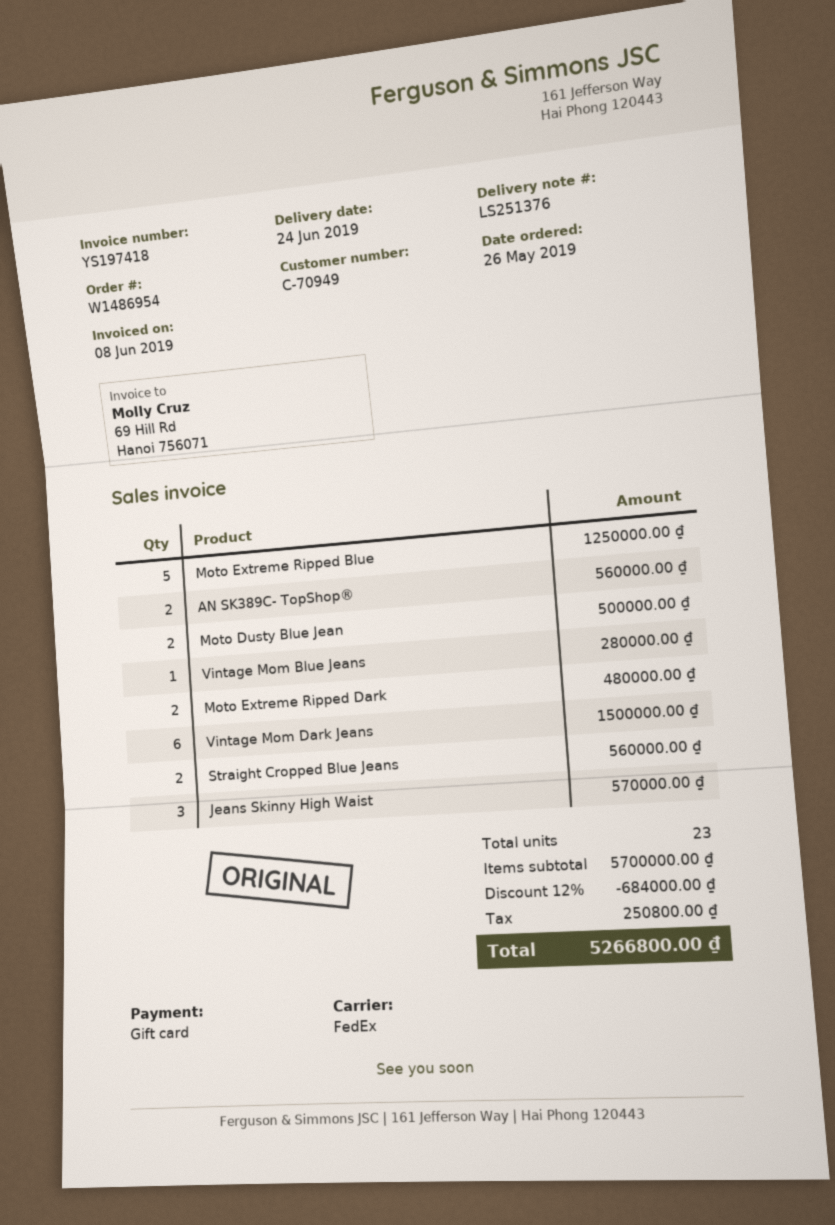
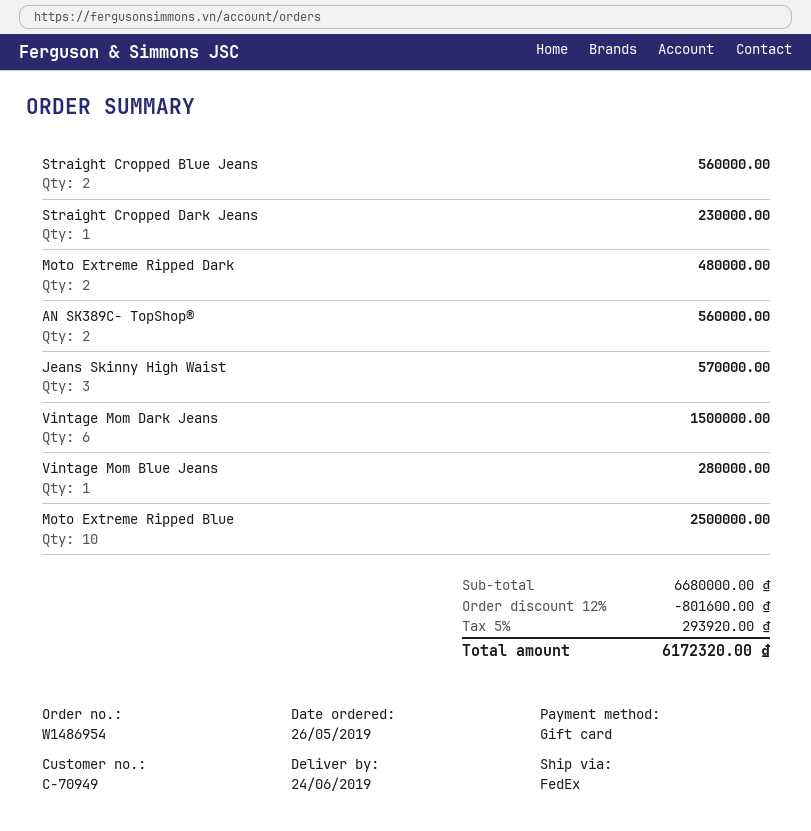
Moto Extreme Ripped Blue: 5 for 1250000.00 -> 10 for 2500000.00
Moto Dusty Blue Jean: 2 for 500000.00 -> none
Straight Cropped Dark Jeans: none -> 1 for 230000.00
subtotal: 5700000.00 -> 6680000.00
discount: 12% = 684000.00 -> 12% = 801600.00
tax: 250800.00 -> 293920.00
total: 5266800.00 -> 6172320.00

